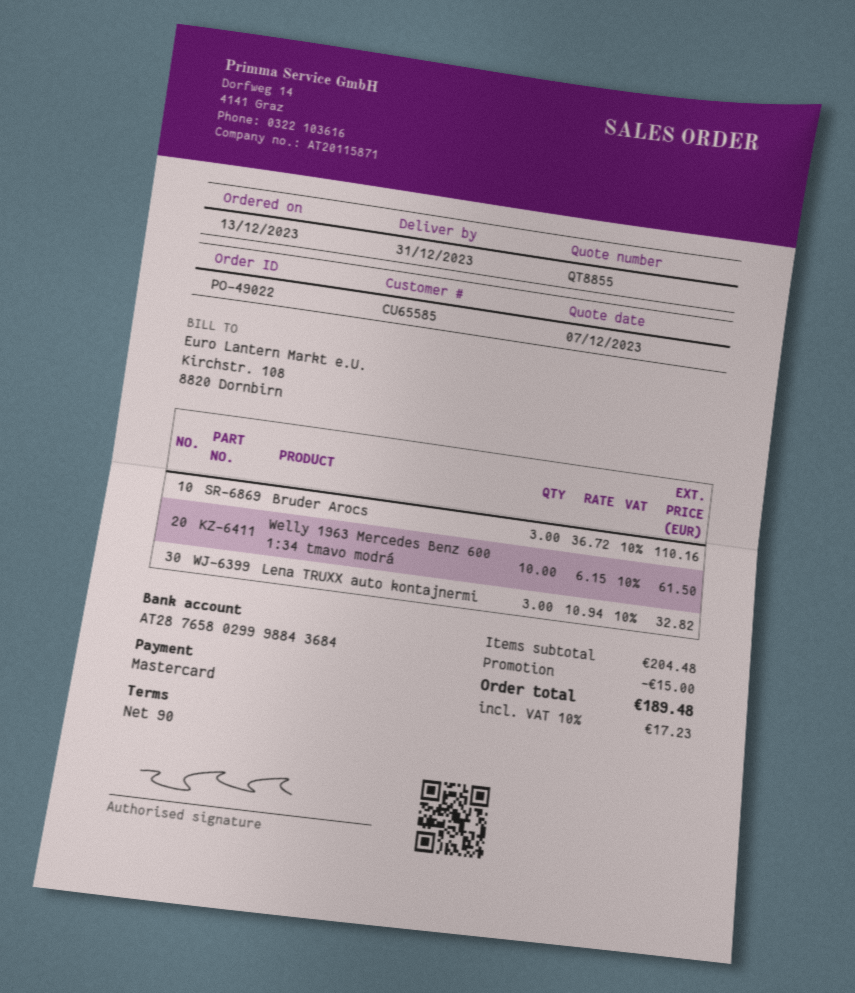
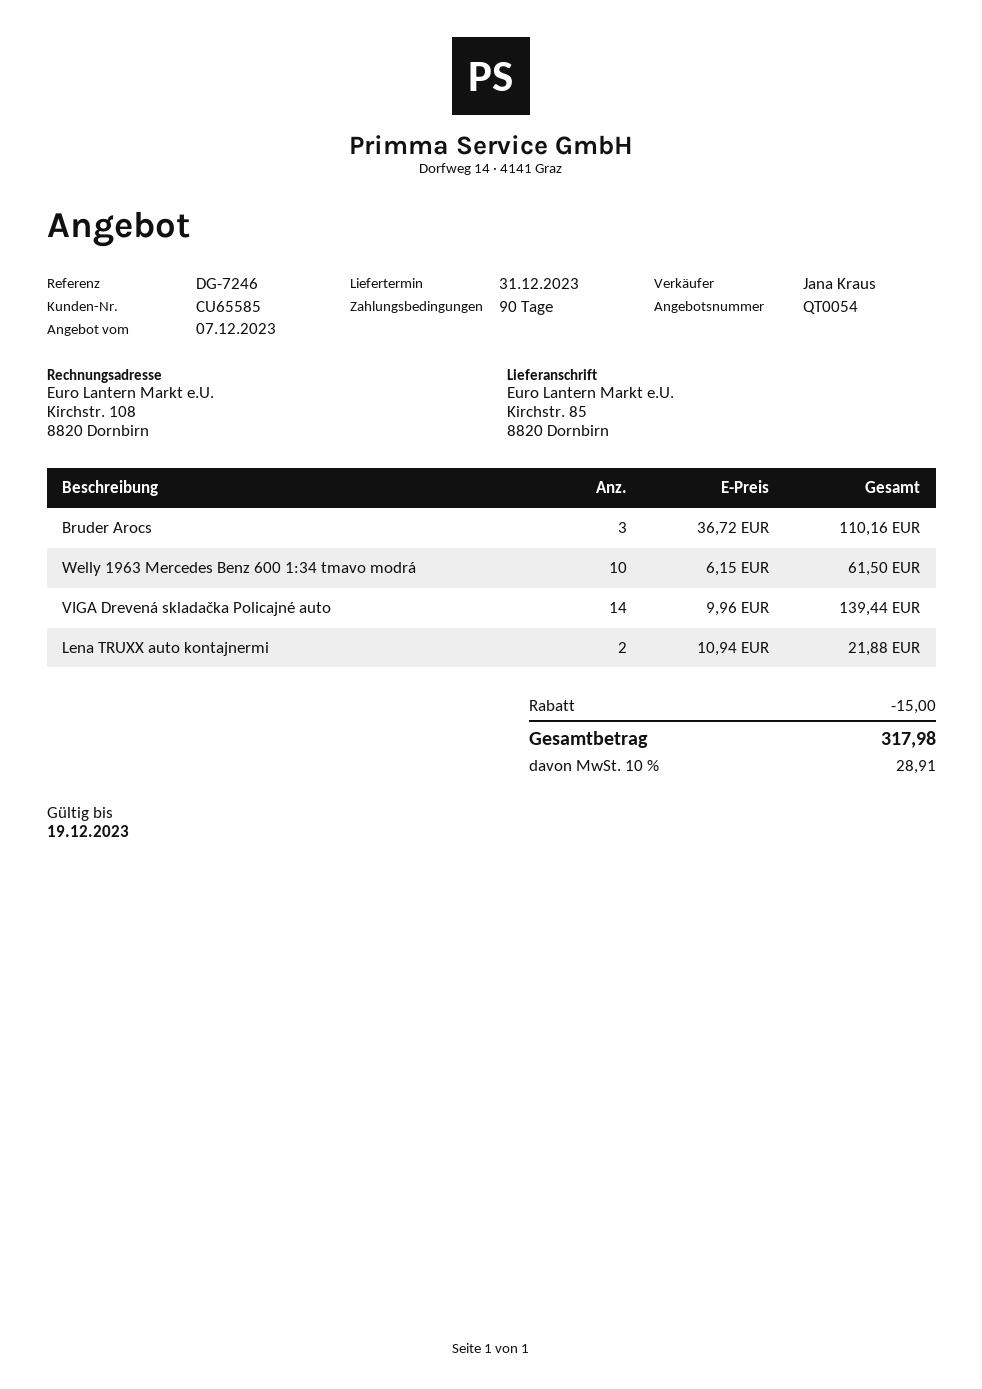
quote number: QT8855 -> QT0054
Lena TRUXX auto kontajnermi: 3 x 10.94 = 32.82 -> 2 x 10.94 = 21.88
VIGA Drevená skladačka Policajné auto: none -> 14 x 9.96 = 139.44
tax: 10% = 17.23 -> 10% = 28.91
total: 189.48 -> 317.98

